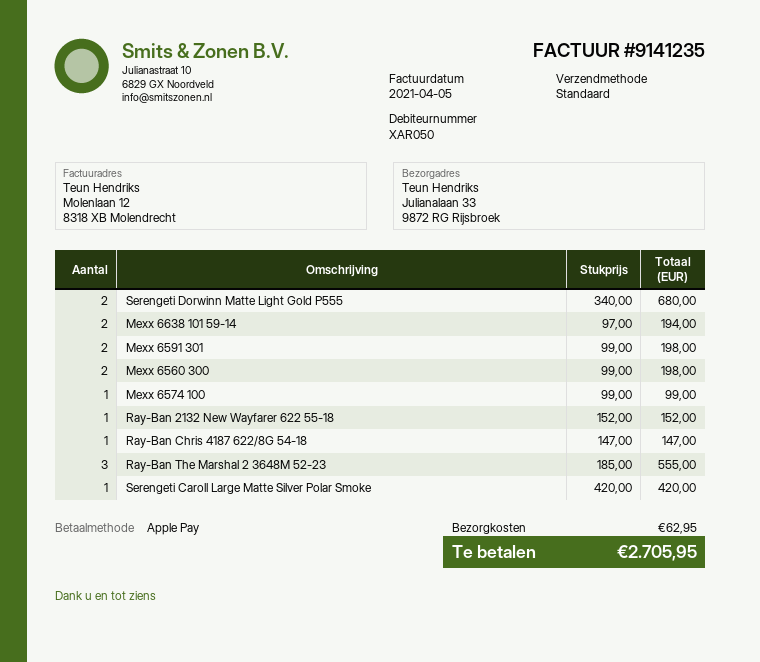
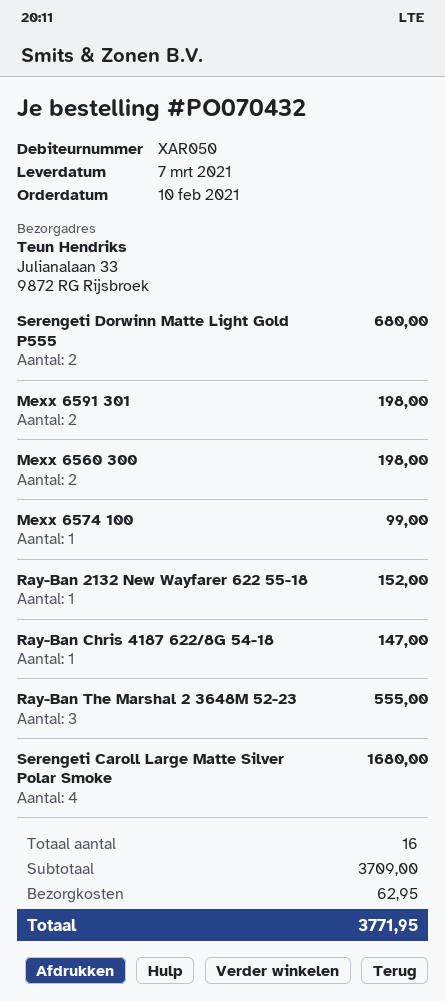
Mexx 6638 101 59-14: 2 for 194.00 -> none
Serengeti Caroll Large Matte Silver Polar Smoke: 1 for 420.00 -> 4 for 1680.00
total: 2705.95 -> 3771.95

